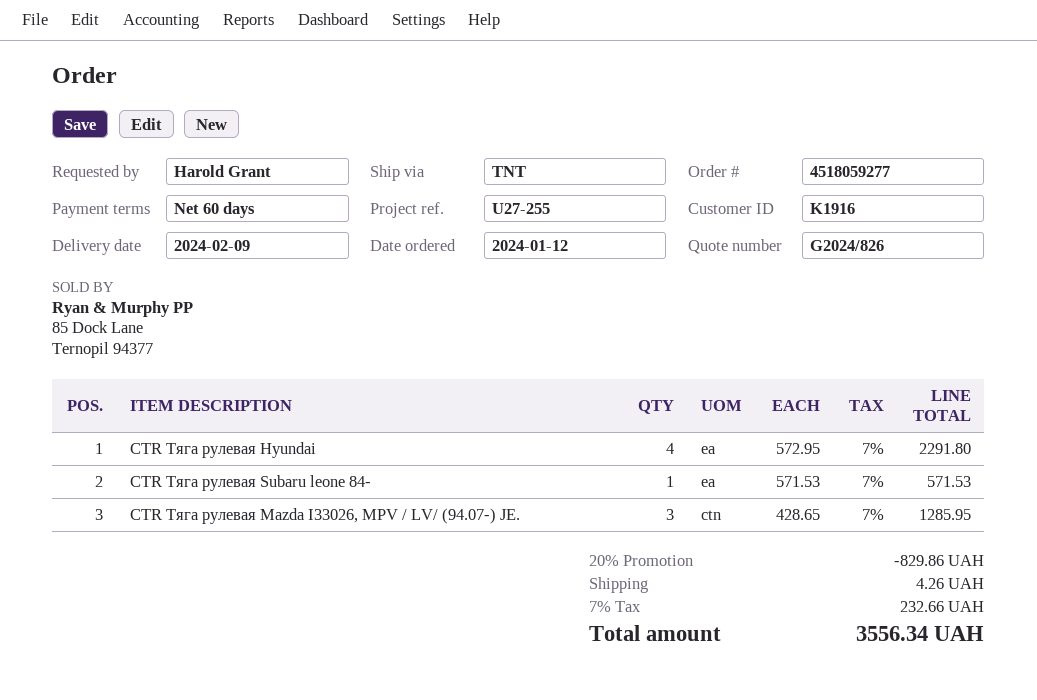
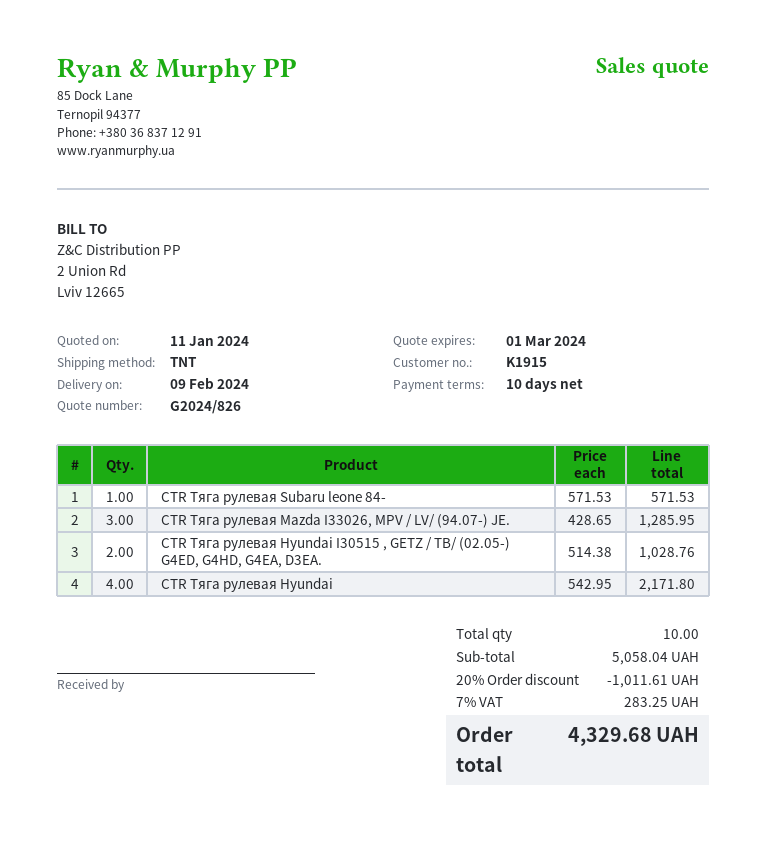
payment terms: 60 days -> 10 days
customer number: K1916 -> K1915
CTR Тяга рулевая Hyundai: 4 x 572.95 = 2291.80 -> 4 x 542.95 = 2171.80
CTR Тяга рулевая Hyundai I30515 , GETZ / TB/ (02.05-) G4ED, G4HD, G4EA, D3EA.: none -> 2 x 514.38 = 1028.76
discount: 20% = 829.86 -> 20% = 1011.61
shipping: 4.26 -> none
tax: 7% = 232.66 -> 7% = 283.25
total: 3556.34 -> 4329.68

